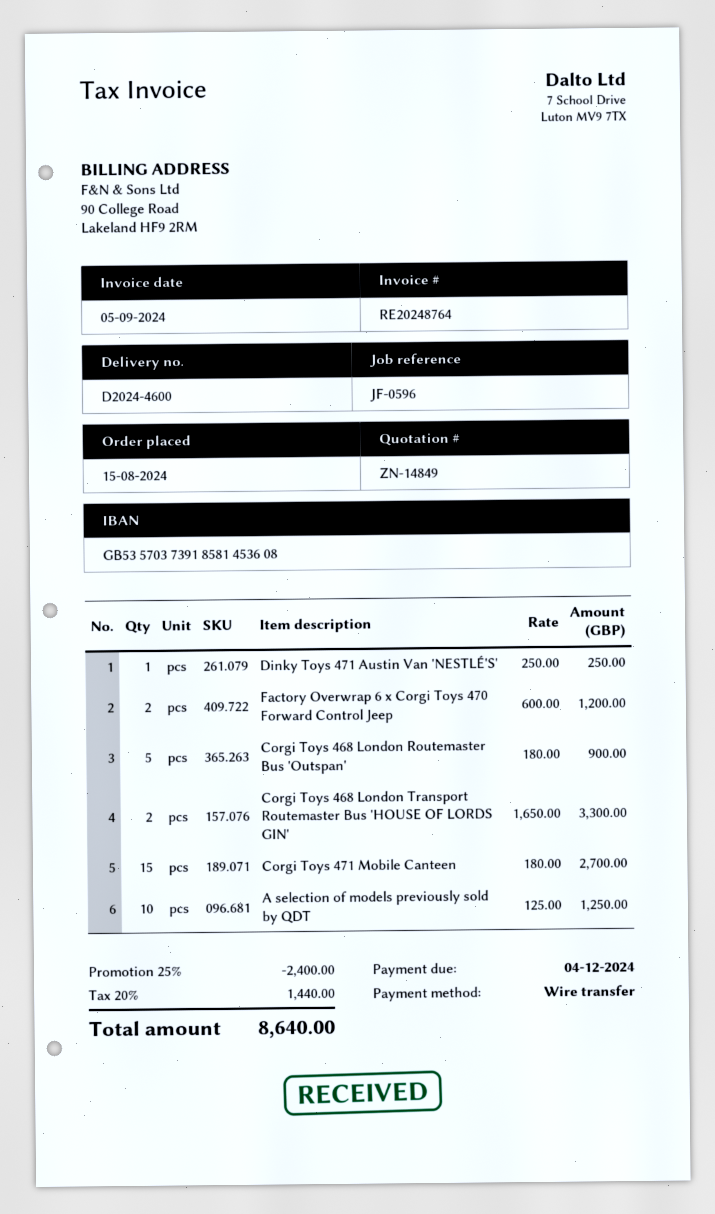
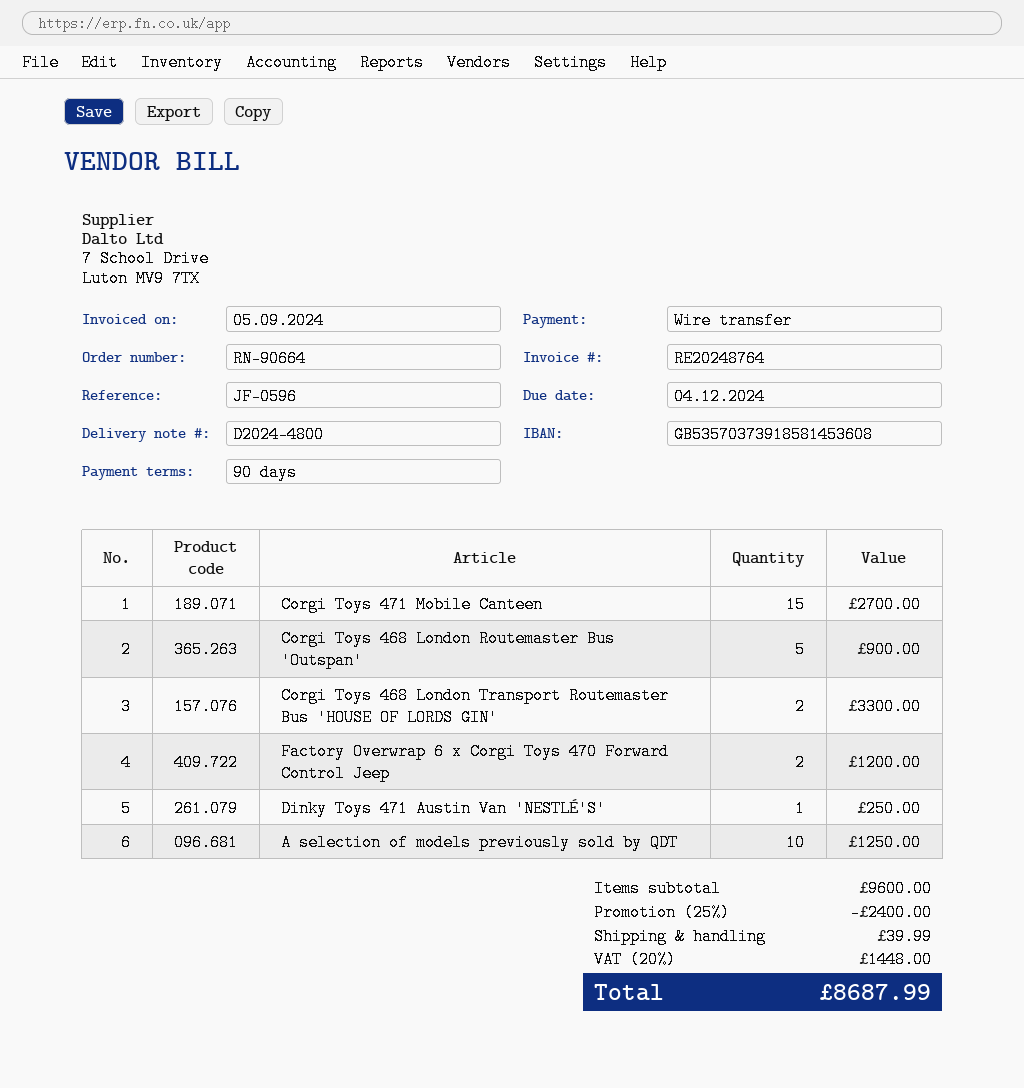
delivery note number: D2024-4600 -> D2024-4800
shipping: none -> 39.99
tax: 20% = 1440.00 -> 20% = 1448.00
total: 8640.00 -> 8687.99

